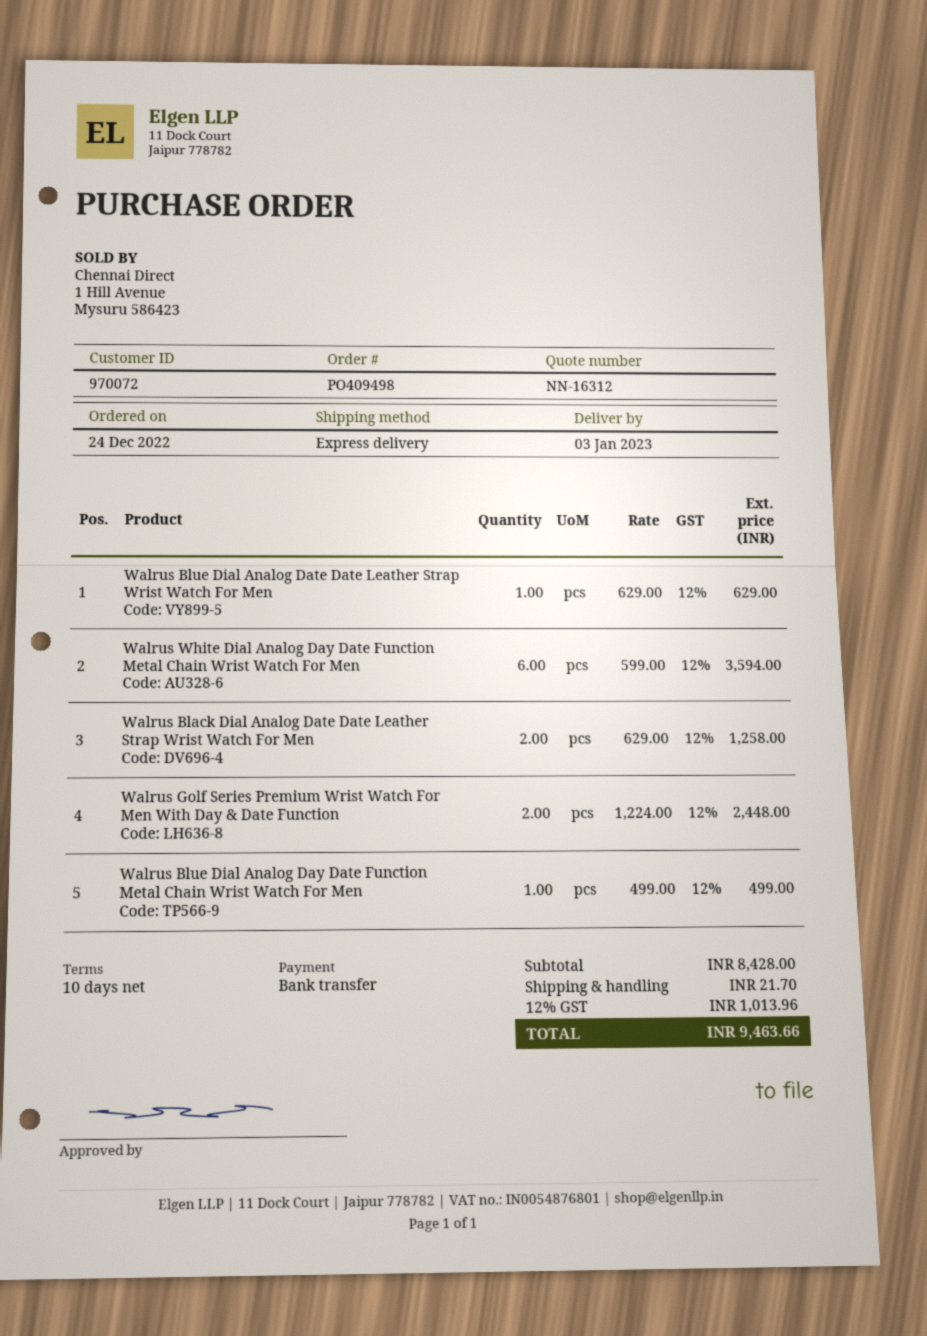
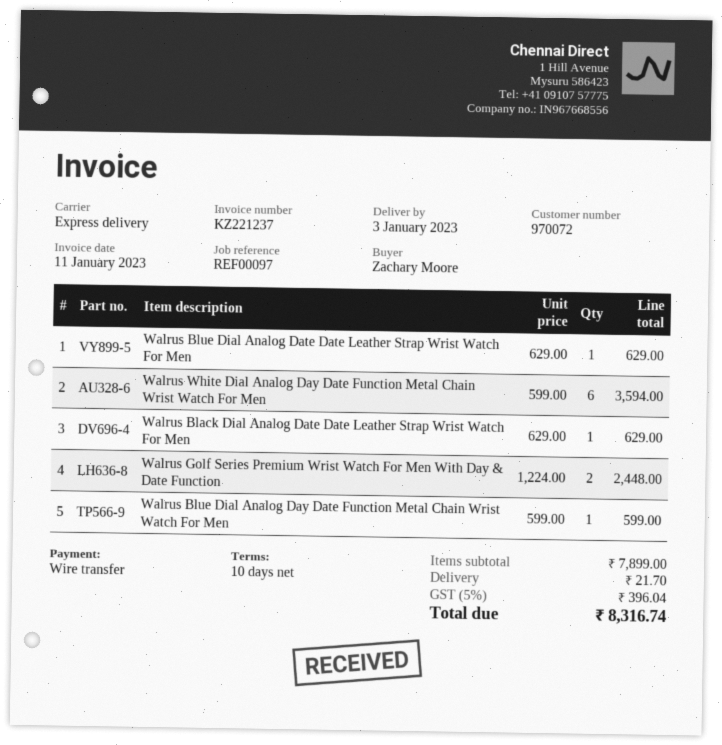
Walrus Black Dial Analog Date Date Leather Strap Wrist Watch For Men: 2 x 629.00 = 1258.00 -> 1 x 629.00 = 629.00
Walrus Blue Dial Analog Day Date Function Metal Chain Wrist Watch For Men: 1 x 499.00 = 499.00 -> 1 x 599.00 = 599.00
subtotal: 8428.00 -> 7899.00
tax: 12% = 1013.96 -> 5% = 396.04
total: 9463.66 -> 8316.74

